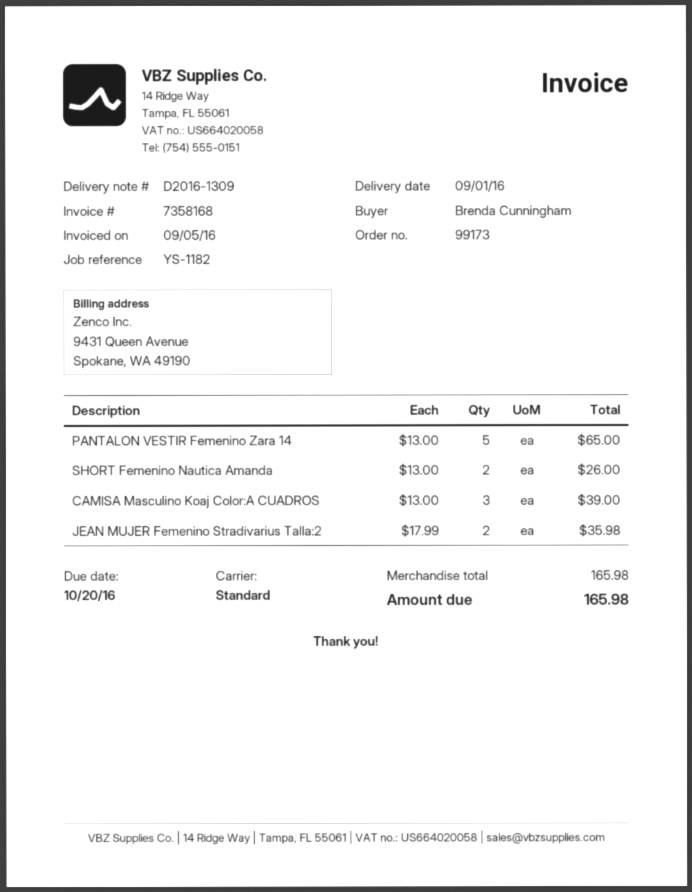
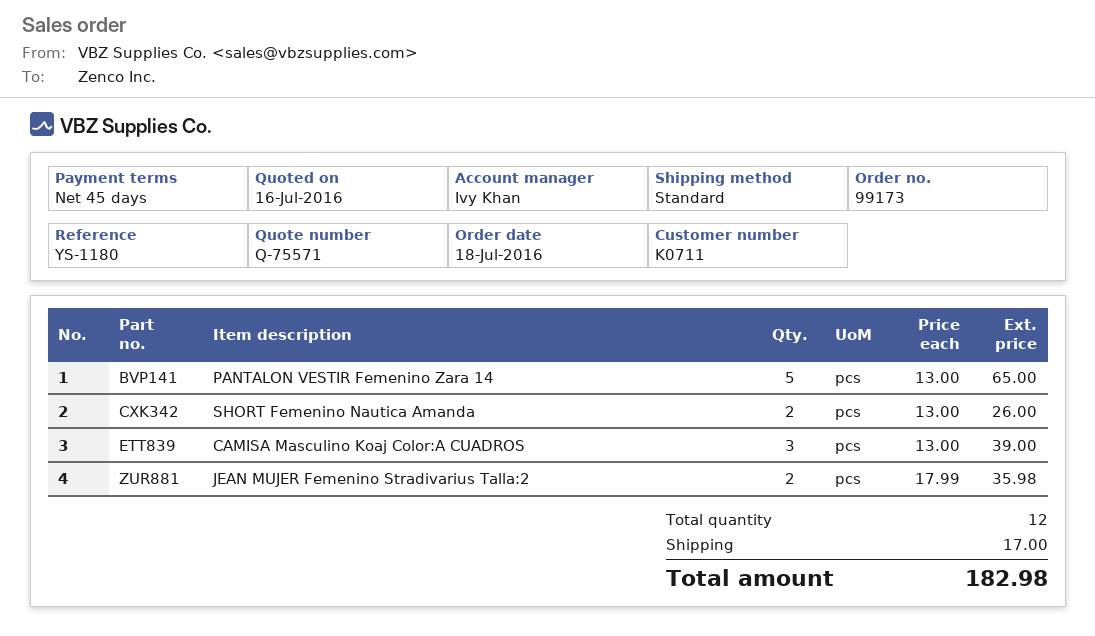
reference: YS-1182 -> YS-1180
shipping: none -> 17.00
total: 165.98 -> 182.98

